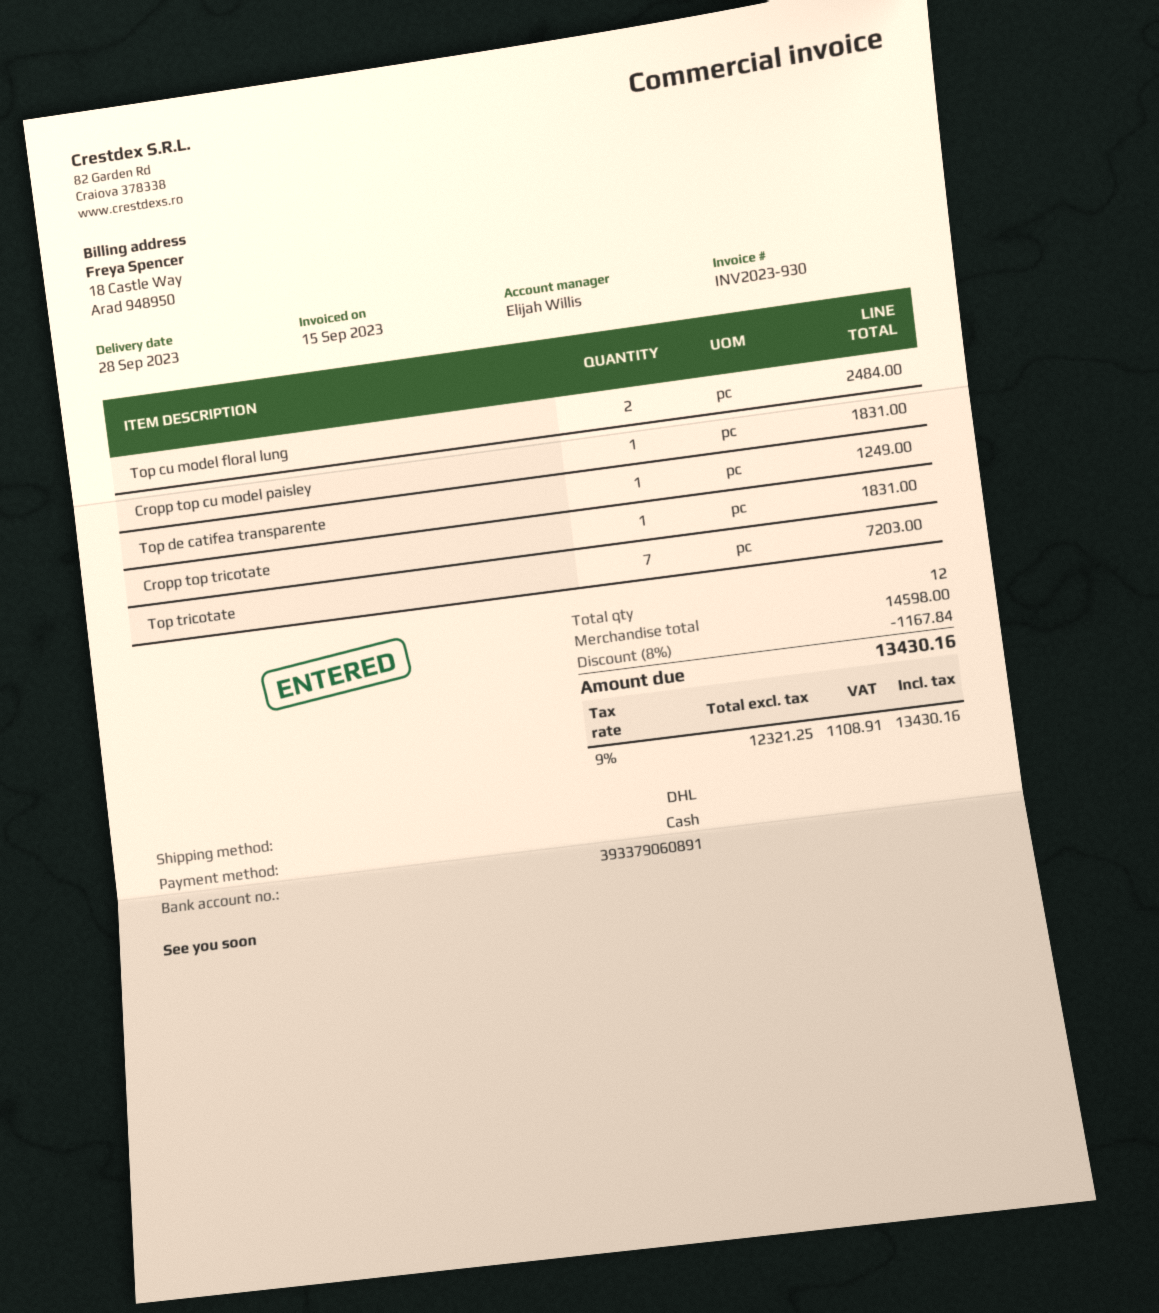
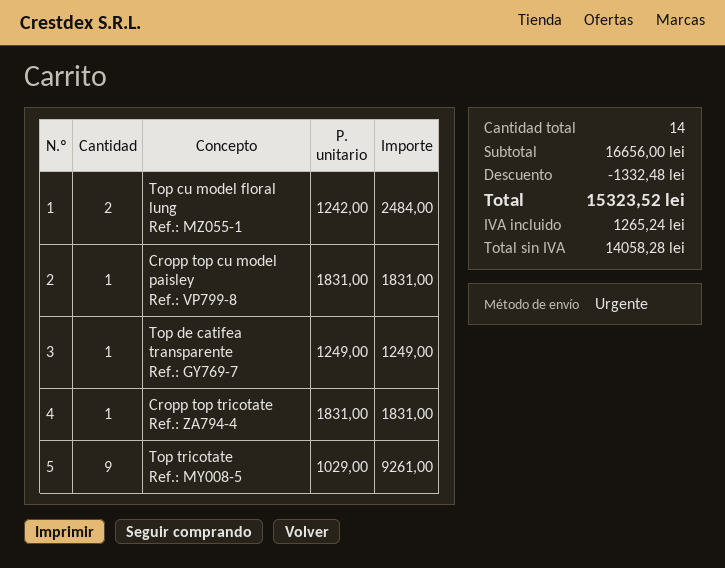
shipping method: DHL -> express
Top tricotate: 7 for 7203.00 -> 9 for 9261.00
total quantity: 12 -> 14
subtotal: 14598.00 -> 16656.00
discount: 1167.84 -> 1332.48
net: 12321.25 -> 14058.28
tax: 1108.91 -> 1265.24
total: 13430.16 -> 15323.52

